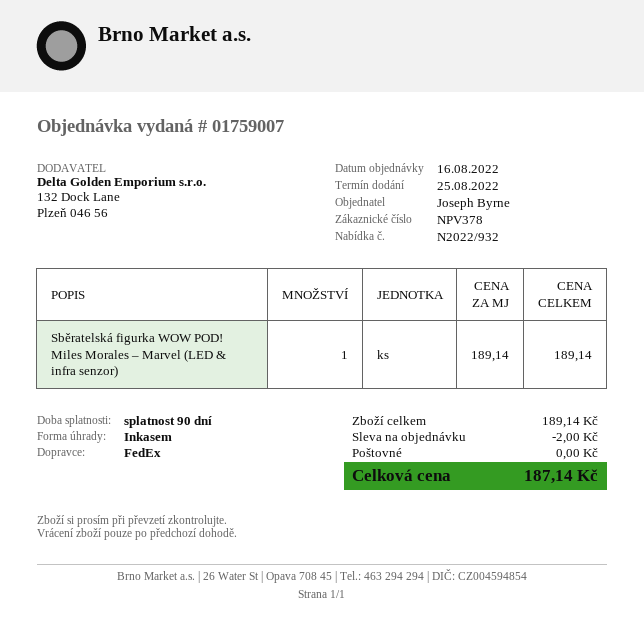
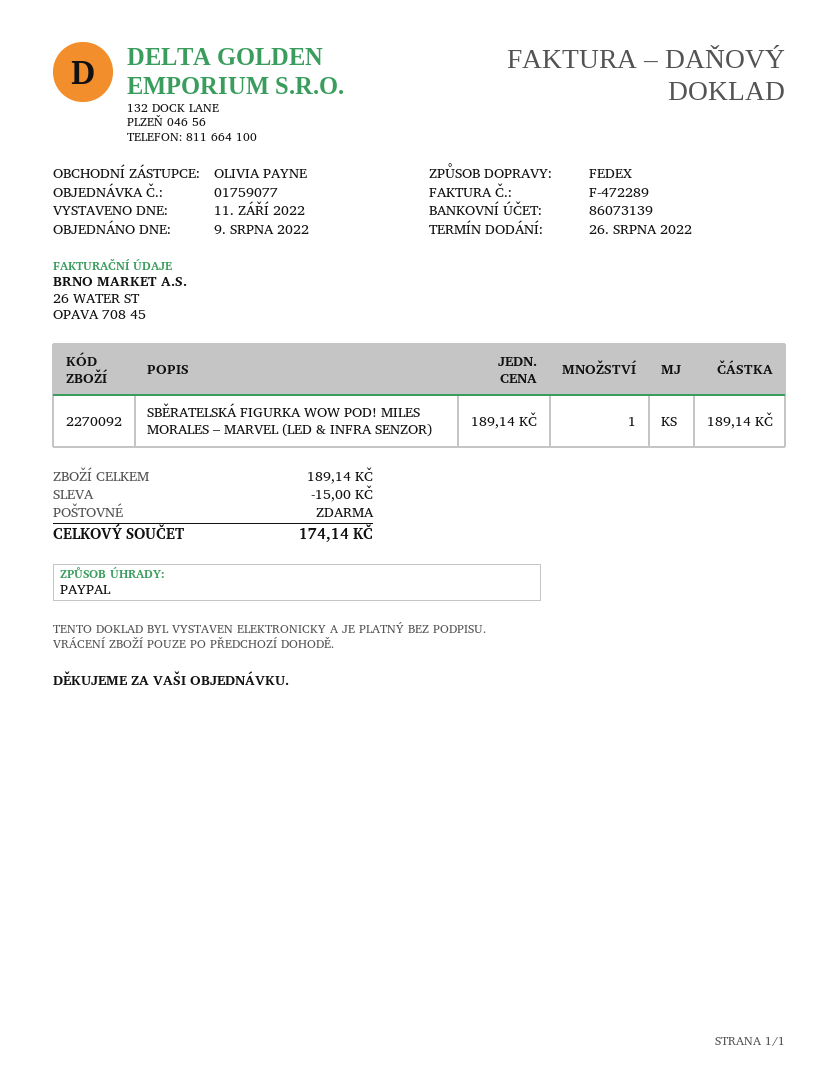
order number: 01759007 -> 01759077
order date: 2022-08-16 -> 2022-08-09
delivery date: 2022-08-25 -> 2022-08-26
payment method: direct debit -> PayPal
discount: 2.00 -> 15.00
total: 187.14 -> 174.14

